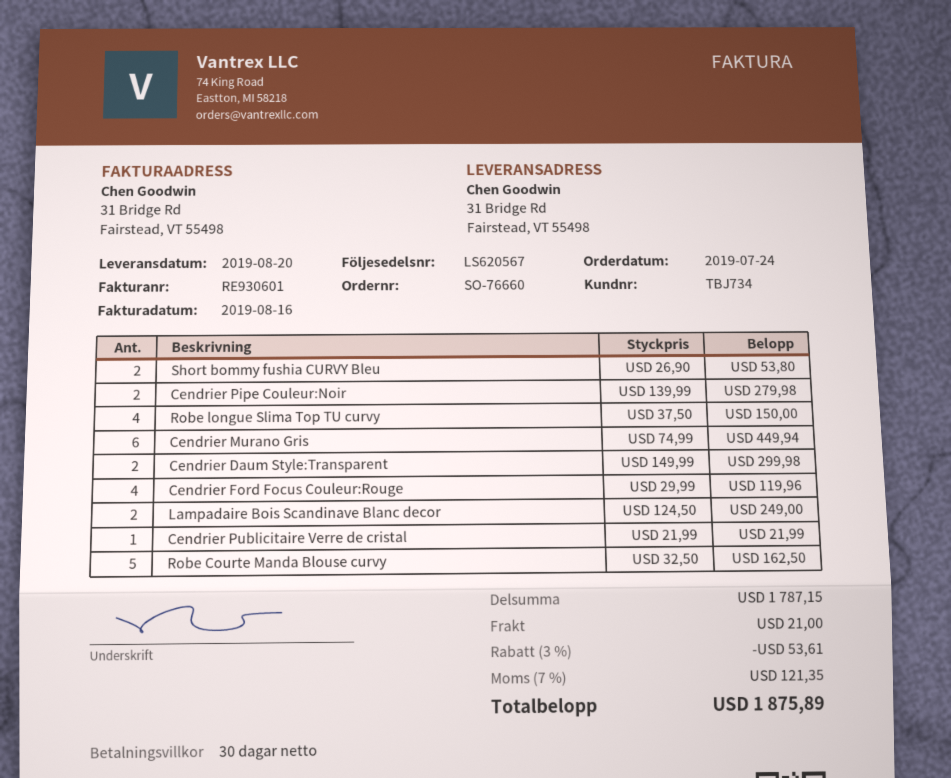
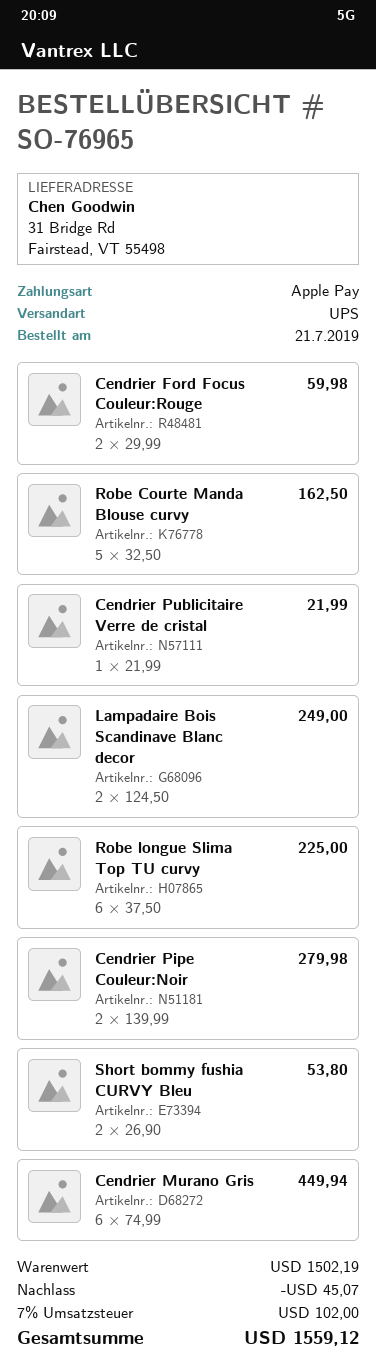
order number: SO-76660 -> SO-76965
order date: 2019-07-24 -> 2019-07-21
Robe longue Slima Top TU curvy: 4 x 37.50 = 150.00 -> 6 x 37.50 = 225.00
Cendrier Daum Style:Transparent: 2 x 149.99 = 299.98 -> none
Cendrier Ford Focus Couleur:Rouge: 4 x 29.99 = 119.96 -> 2 x 29.99 = 59.98
subtotal: 1787.15 -> 1502.19
discount: 53.61 -> 45.07
shipping: 21.00 -> none
tax: 7% = 121.35 -> 7% = 102.00
total: 1875.89 -> 1559.12

